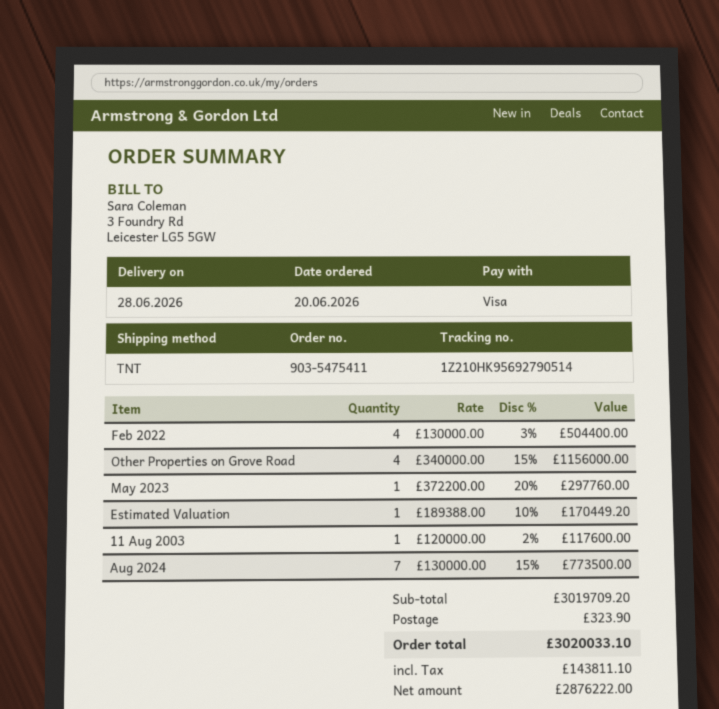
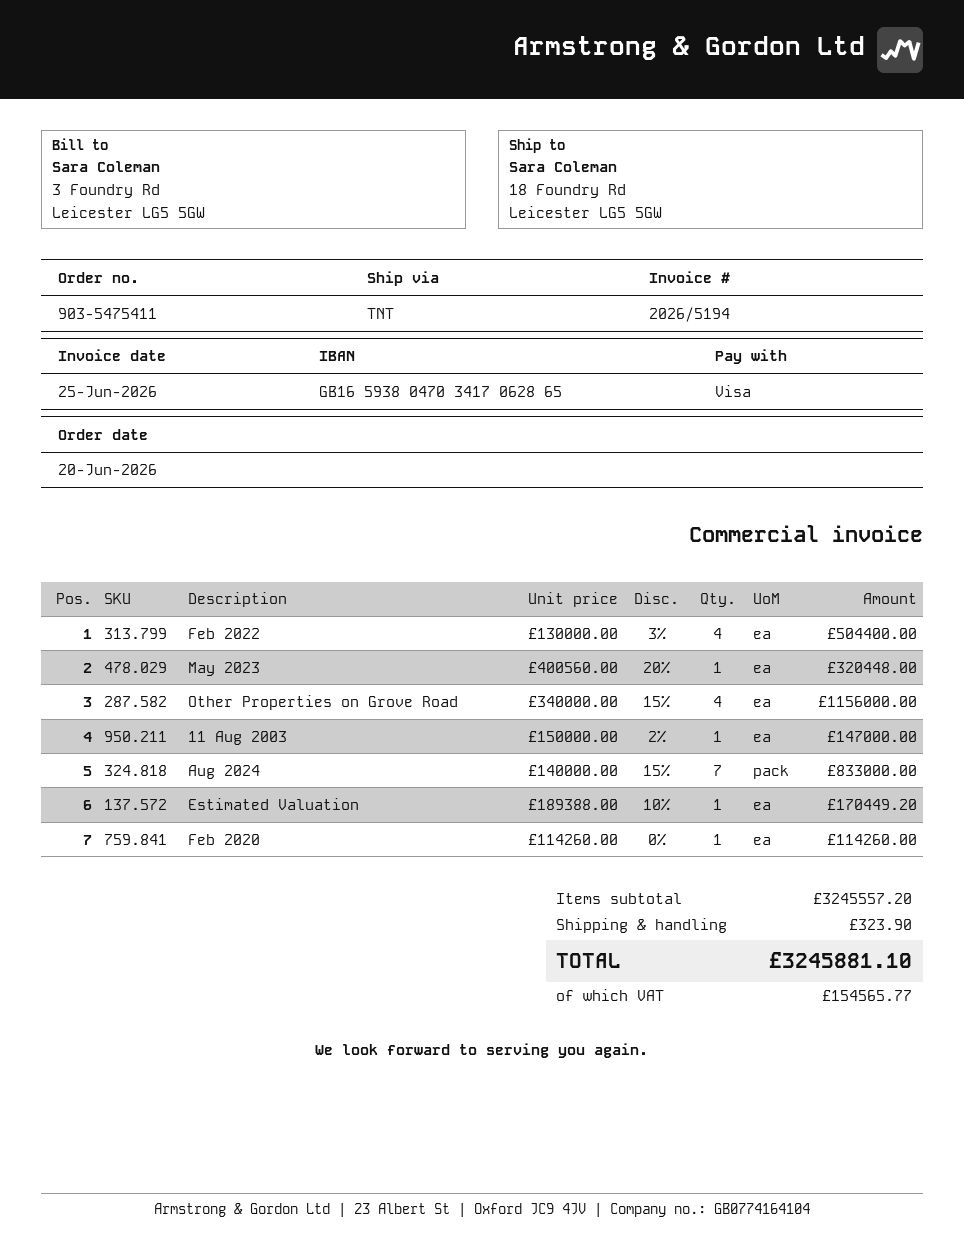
May 2023: 1 x 372200.00 - 20% = 297760.00 -> 1 x 400560.00 - 20% = 320448.00
11 Aug 2003: 1 x 120000.00 - 2% = 117600.00 -> 1 x 150000.00 - 2% = 147000.00
Aug 2024: 7 x 130000.00 - 15% = 773500.00 -> 7 x 140000.00 - 15% = 833000.00
Feb 2020: none -> 1 x 114260.00 = 114260.00
subtotal: 3019709.20 -> 3245557.20
tax: 143811.10 -> 154565.77
total: 3020033.10 -> 3245881.10

